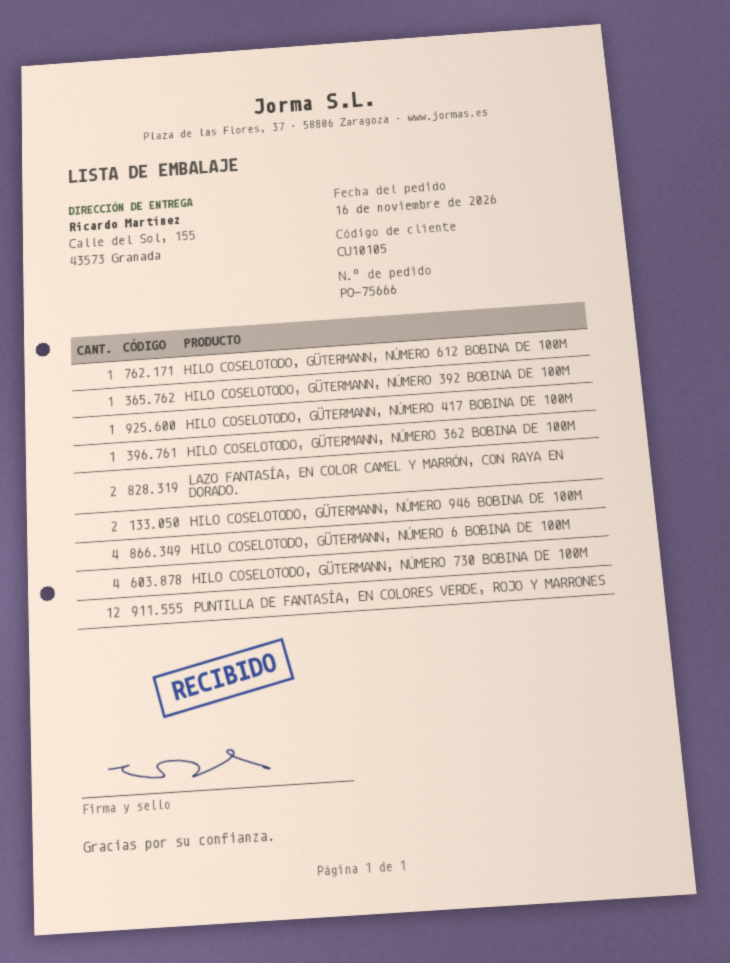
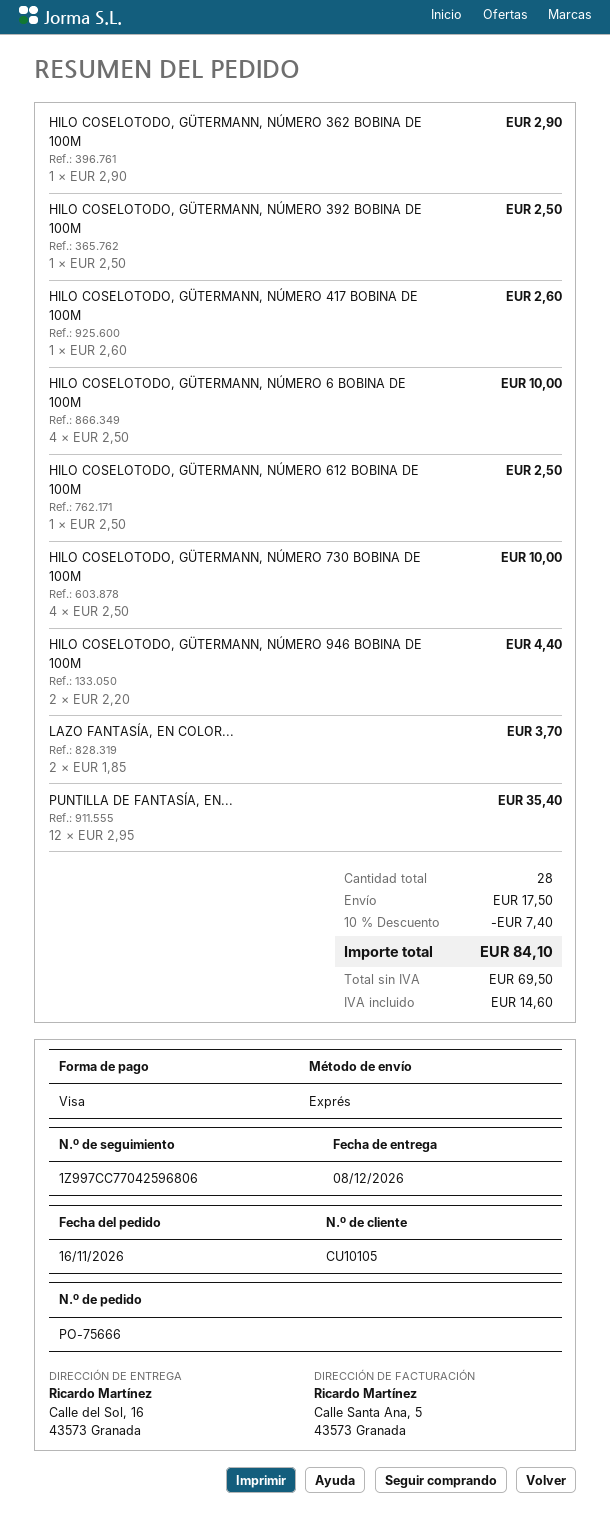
ship to: Calle del Sol, 155, 43573 Granada -> Calle del Sol, 16, 43573 Granada

